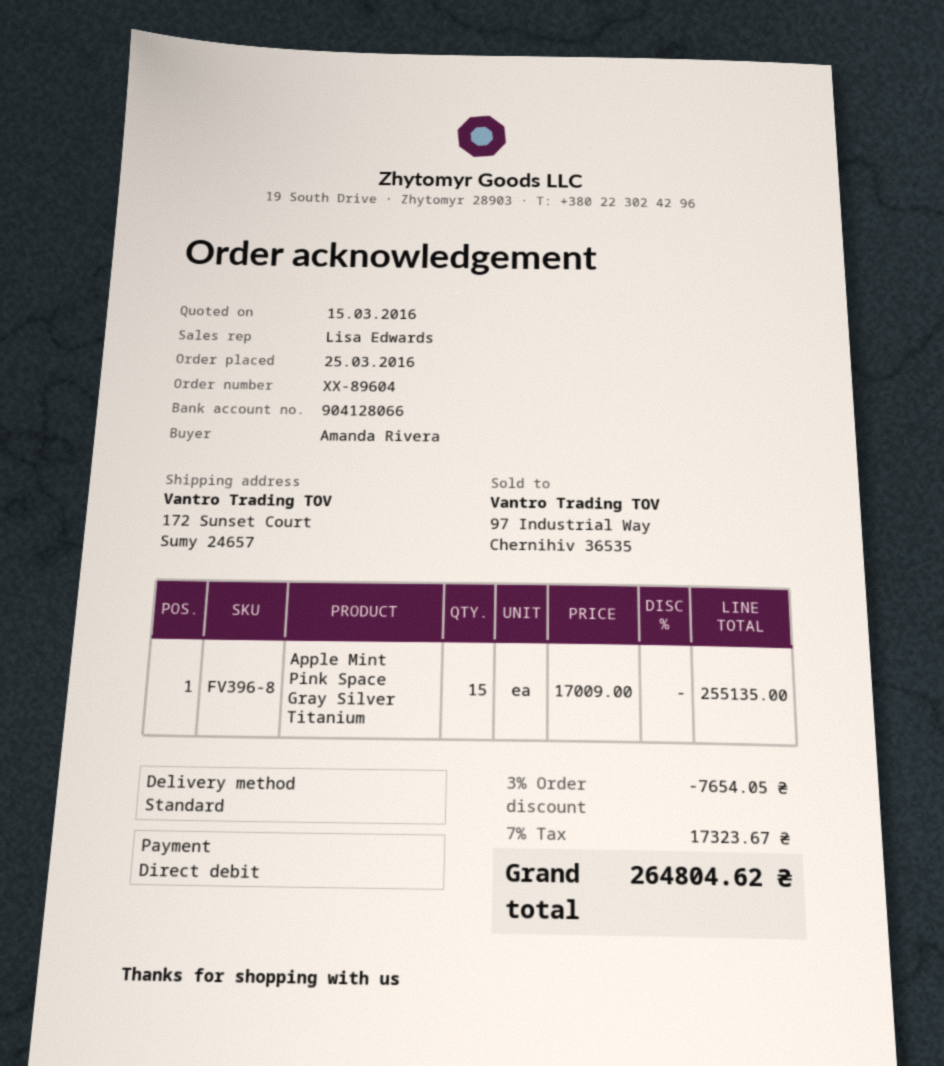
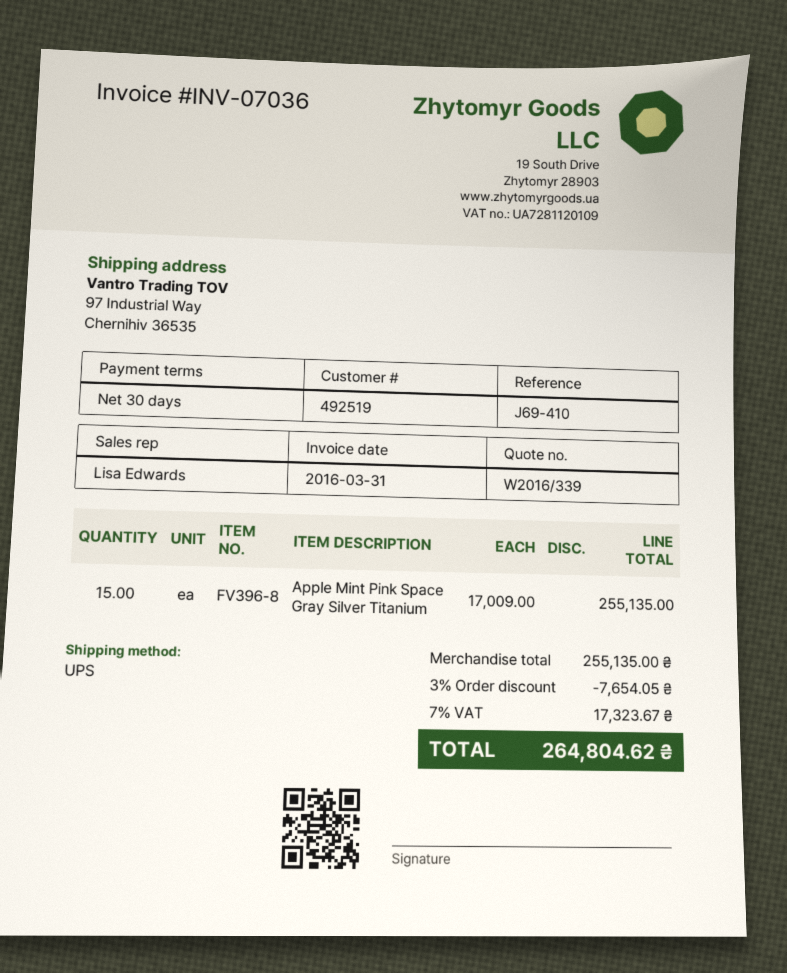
shipping method: standard -> UPS
ship to: 172 Sunset Court, Sumy 24657 -> 97 Industrial Way, Chernihiv 36535

